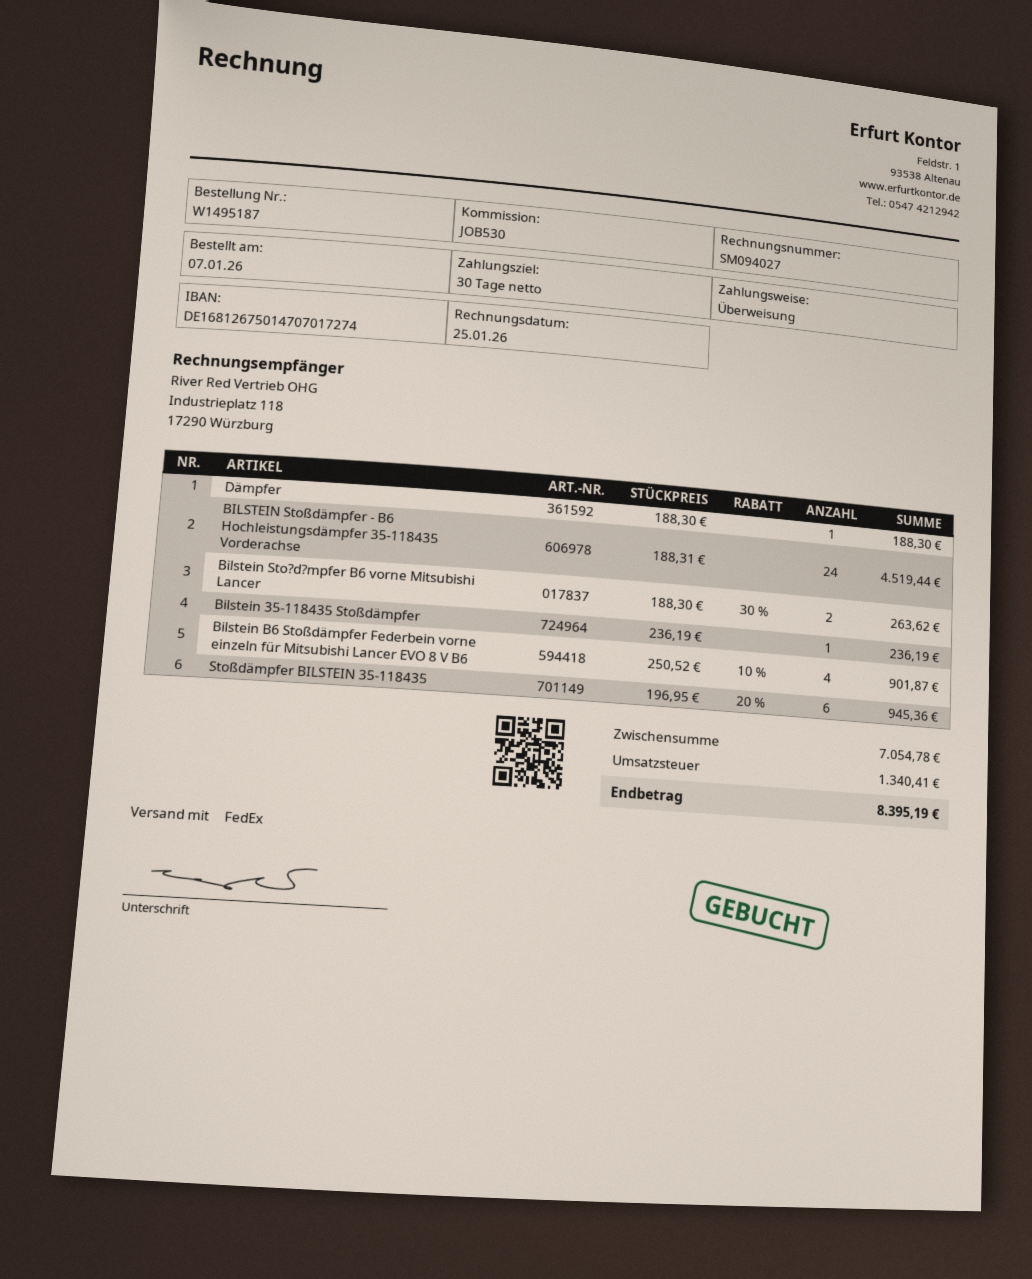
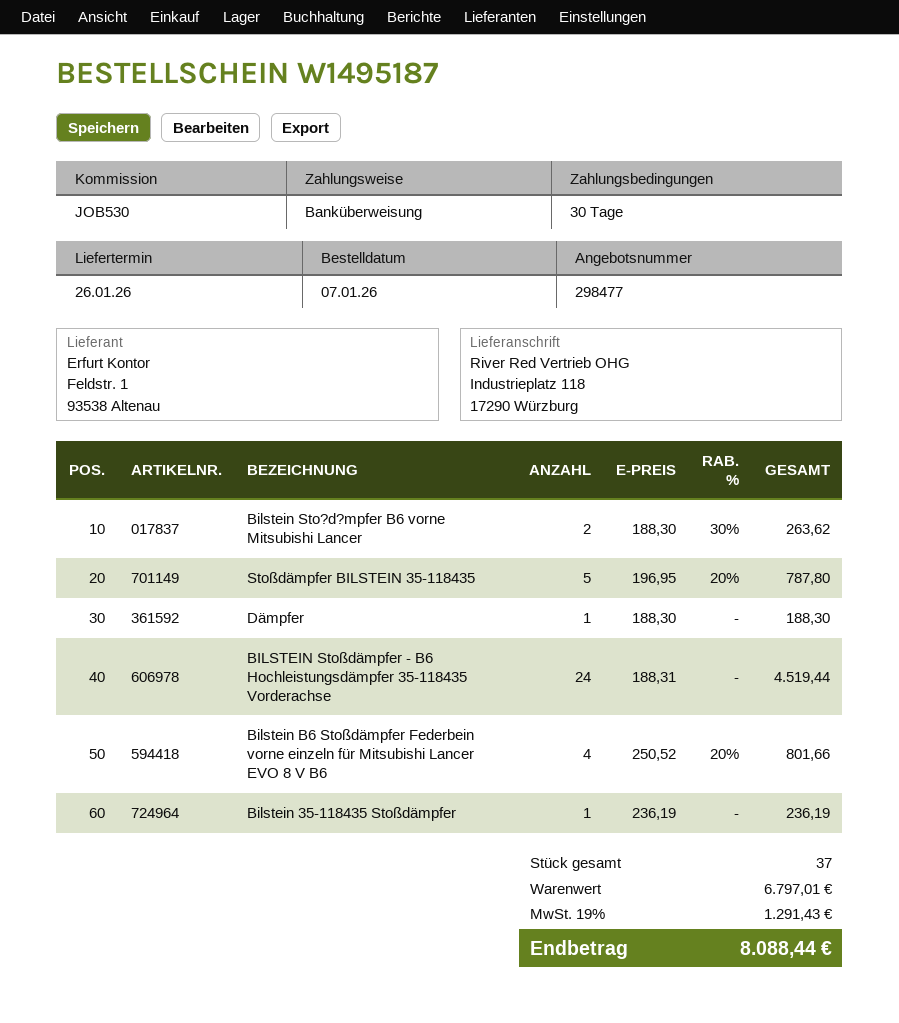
Bilstein B6 Stoßdämpfer Federbein vorne einzeln für Mitsubishi Lancer EVO 8 V B6: 4 x 250.52 - 10% = 901.87 -> 4 x 250.52 - 20% = 801.66
Stoßdämpfer BILSTEIN 35-118435: 6 x 196.95 - 20% = 945.36 -> 5 x 196.95 - 20% = 787.80
subtotal: 7054.78 -> 6797.01
tax: 1340.41 -> 1291.43
total: 8395.19 -> 8088.44

